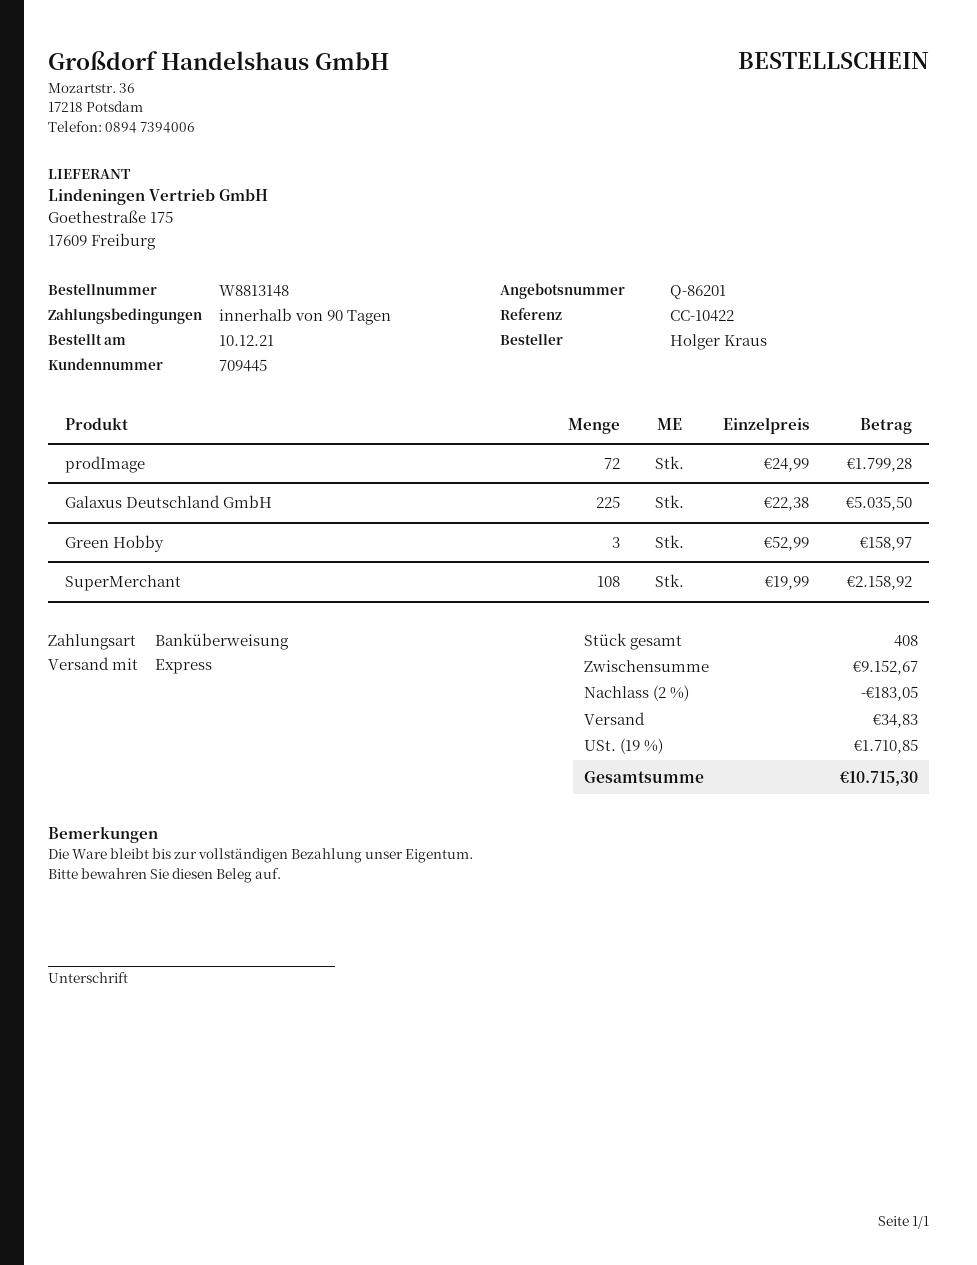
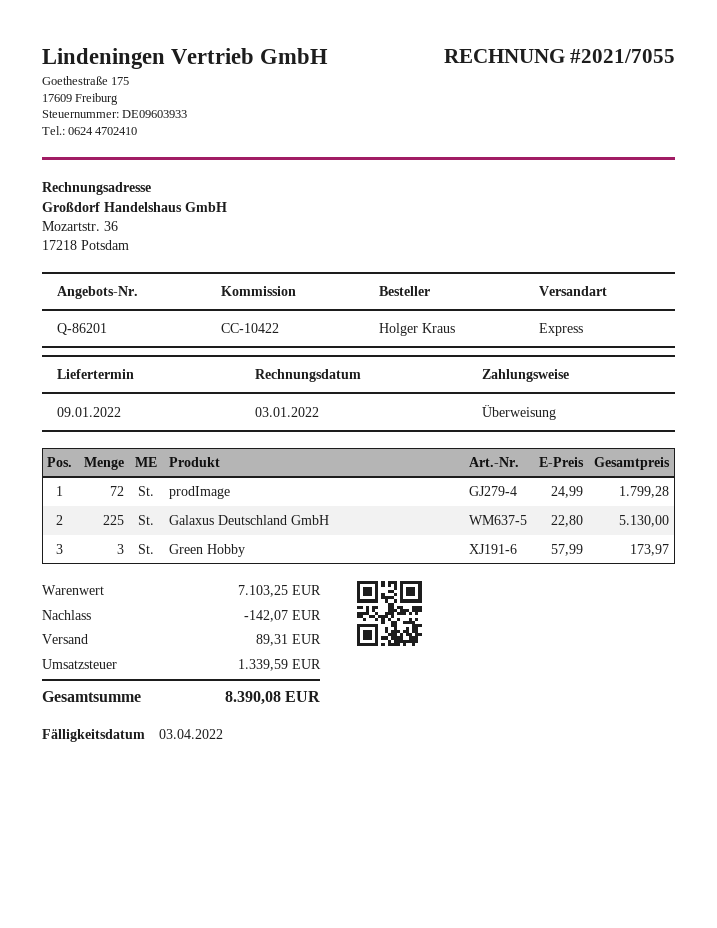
Galaxus Deutschland GmbH: 225 x 22.38 = 5035.50 -> 225 x 22.80 = 5130.00
Green Hobby: 3 x 52.99 = 158.97 -> 3 x 57.99 = 173.97
SuperMerchant: 108 x 19.99 = 2158.92 -> none
subtotal: 9152.67 -> 7103.25
discount: 183.05 -> 142.07
shipping: 34.83 -> 89.31
tax: 1710.85 -> 1339.59
total: 10715.30 -> 8390.08

